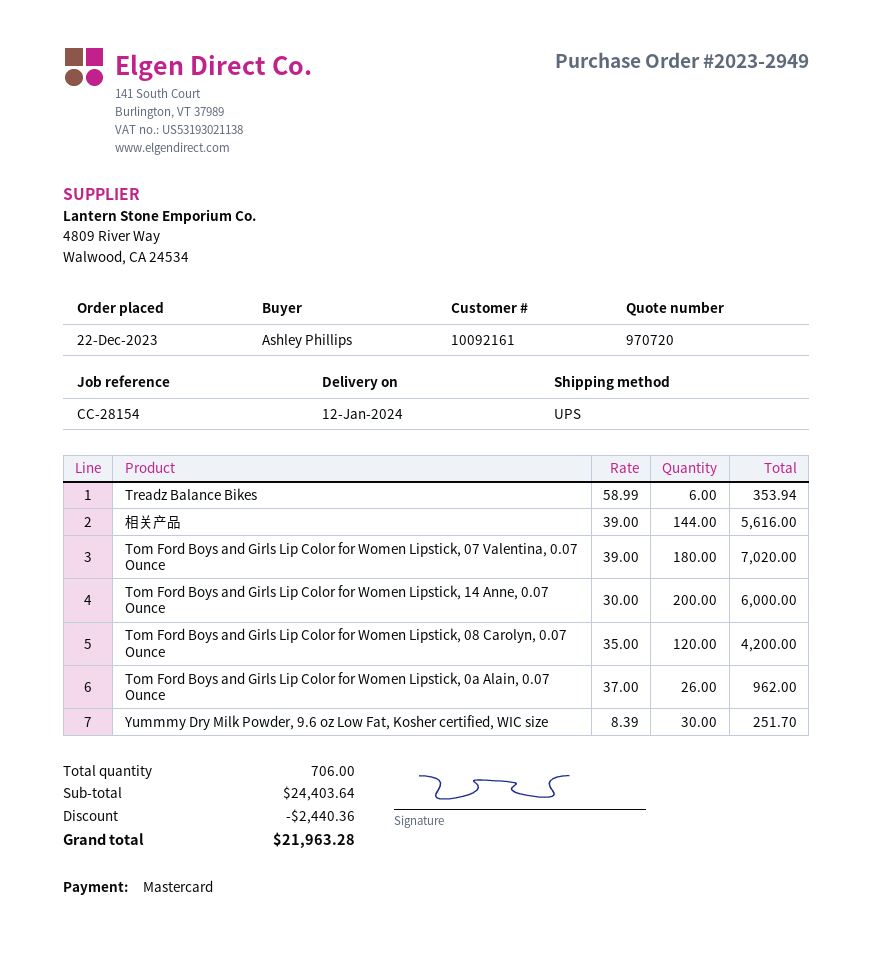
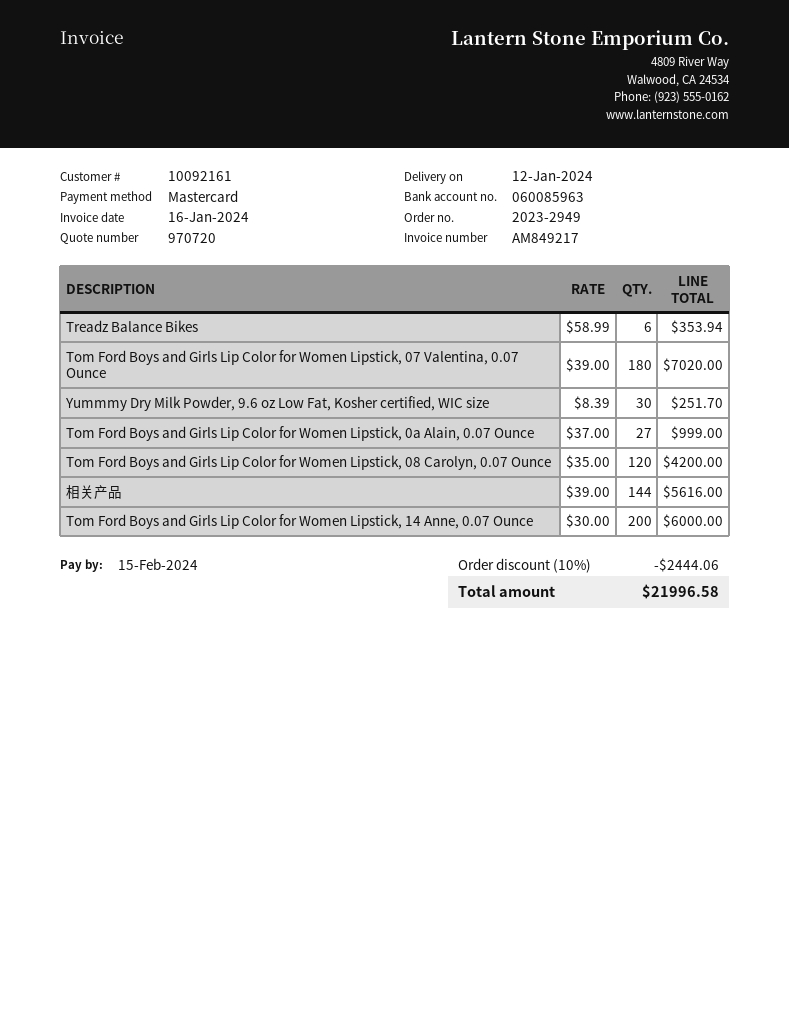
Tom Ford Boys and Girls Lip Color for Women Lipstick, 0a Alain, 0.07 Ounce: 26 x 37.00 = 962.00 -> 27 x 37.00 = 999.00
discount: 2440.36 -> 2444.06
total: 21963.28 -> 21996.58

